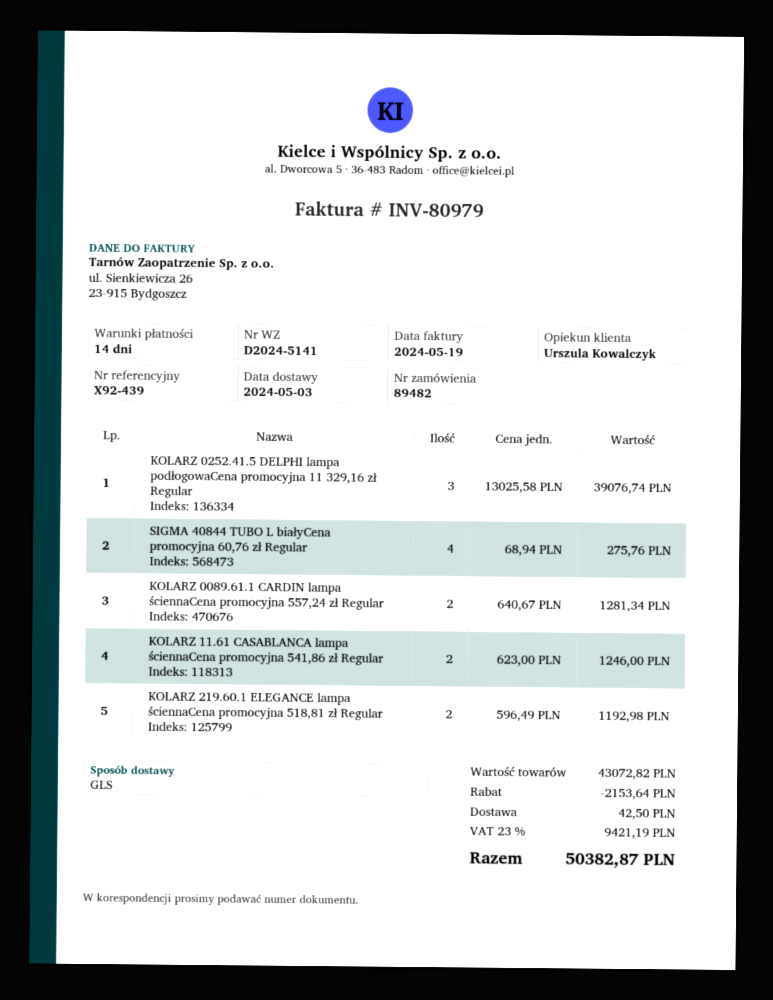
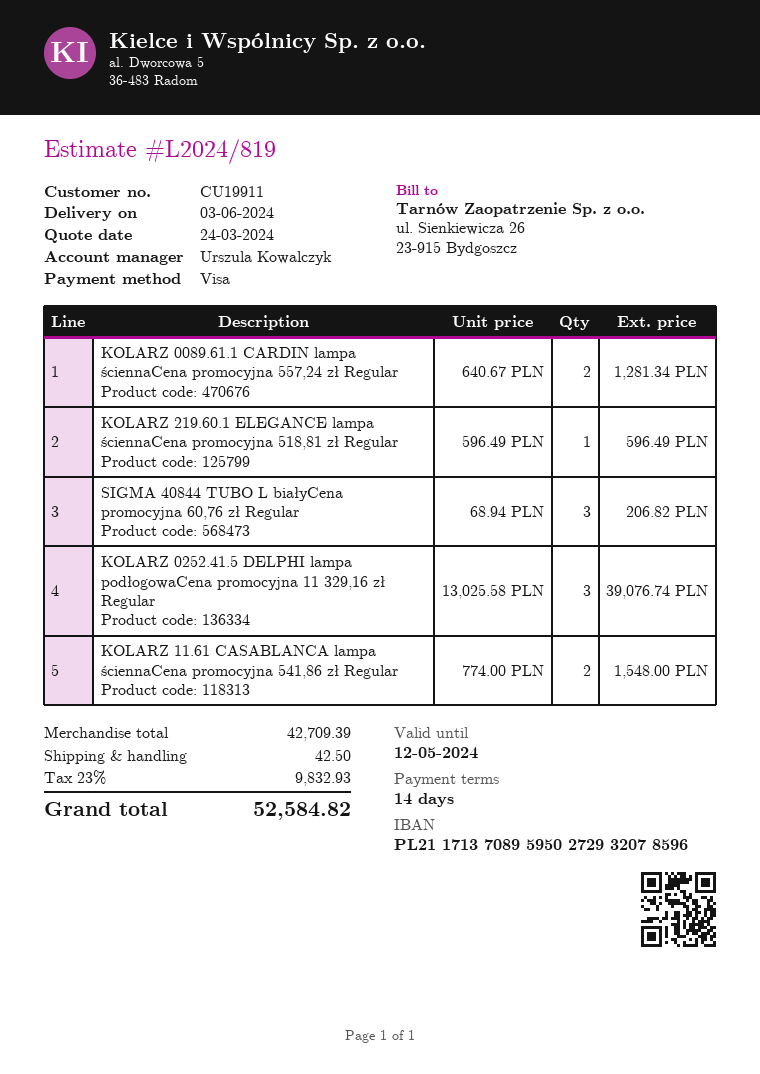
delivery date: 2024-05-03 -> 2024-06-03
SIGMA 40844 TUBO L białyCena promocyjna 60,76 zł Regular: 4 x 68.94 = 275.76 -> 3 x 68.94 = 206.82
KOLARZ 11.61 CASABLANCA lampa ściennaCena promocyjna 541,86 zł Regular: 2 x 623.00 = 1246.00 -> 2 x 774.00 = 1548.00
KOLARZ 219.60.1 ELEGANCE lampa ściennaCena promocyjna 518,81 zł Regular: 2 x 596.49 = 1192.98 -> 1 x 596.49 = 596.49
subtotal: 43072.82 -> 42709.39
discount: 2153.64 -> none
tax: 23% = 9421.19 -> 23% = 9832.93
total: 50382.87 -> 52584.82

